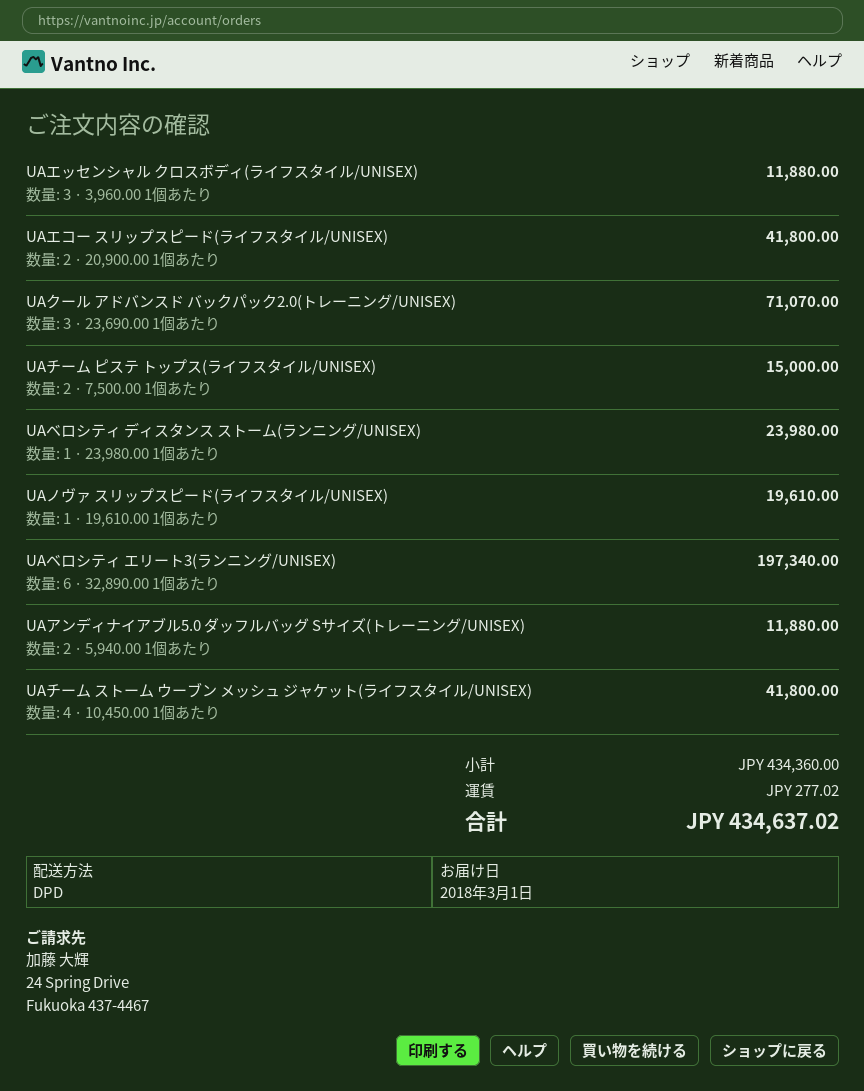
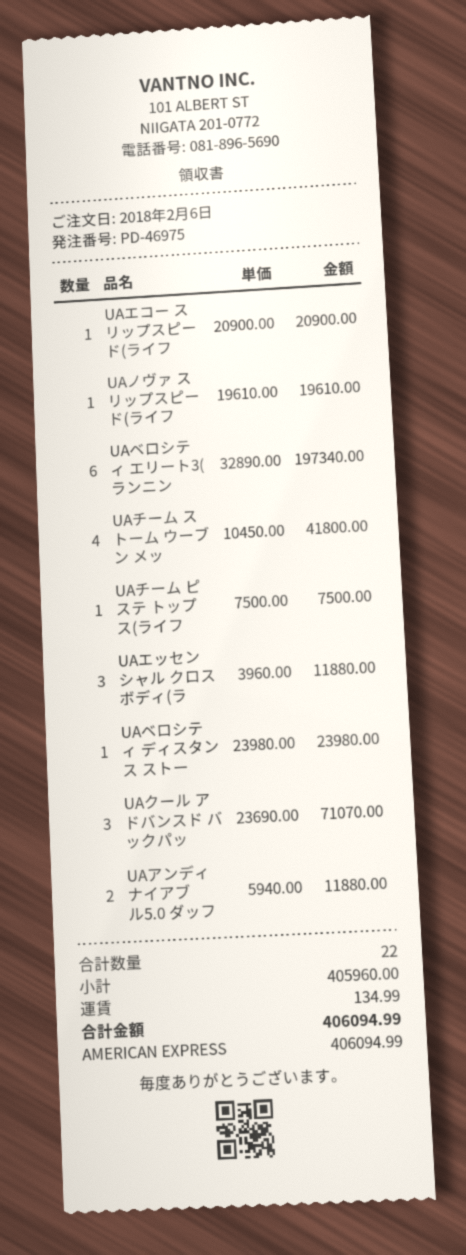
UAエコー スリップスピード(ライフスタイル/UNISEX): 2 x 20900.00 = 41800.00 -> 1 x 20900.00 = 20900.00
UAチーム ピステ トップス(ライフスタイル/UNISEX): 2 x 7500.00 = 15000.00 -> 1 x 7500.00 = 7500.00
subtotal: 434360.00 -> 405960.00
shipping: 277.02 -> 134.99
total: 434637.02 -> 406094.99

